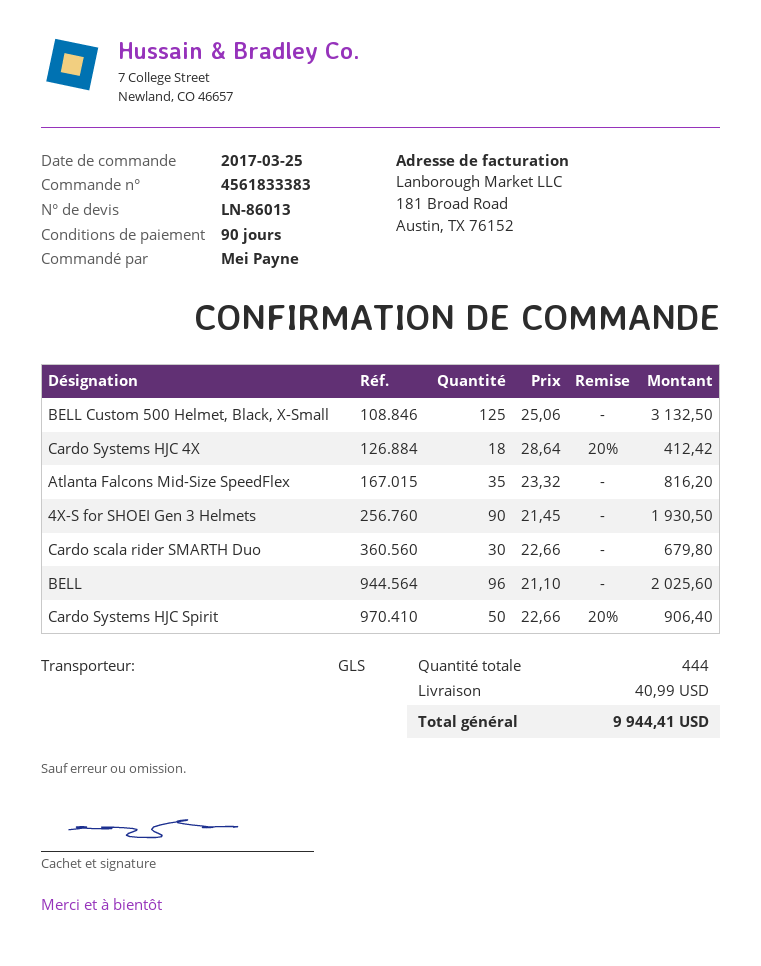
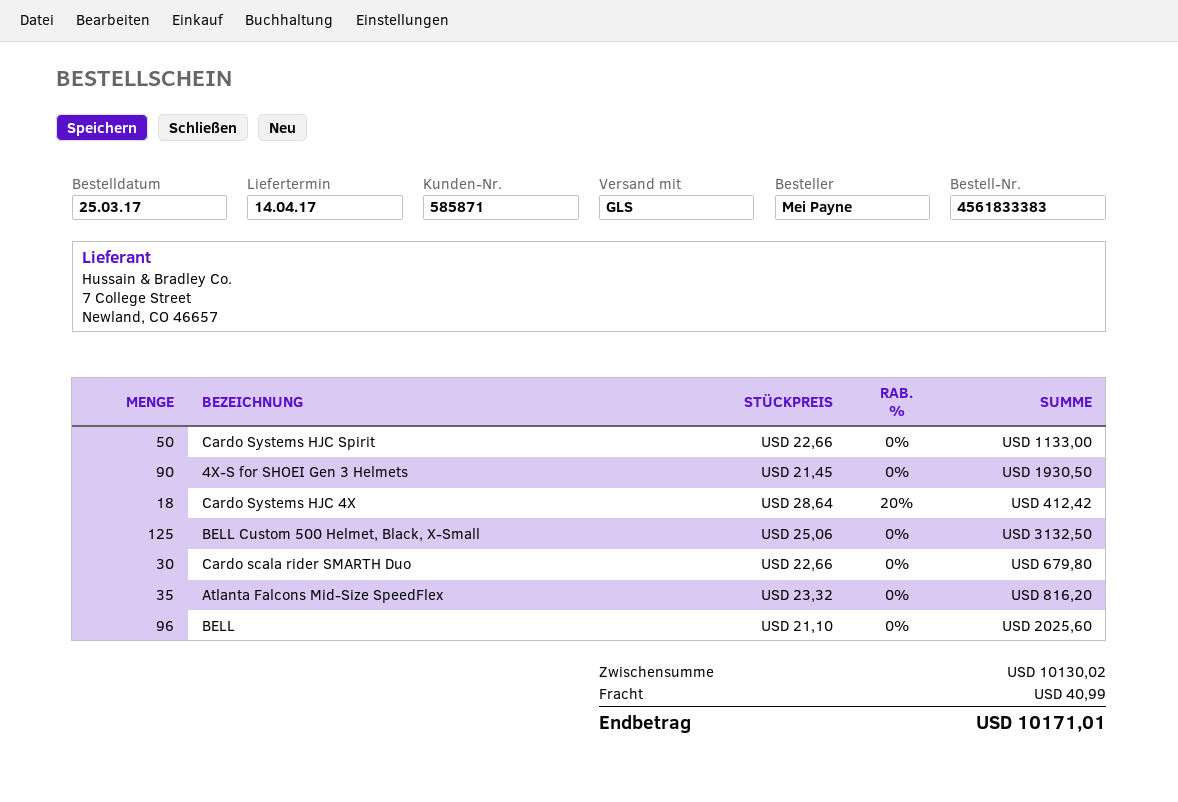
Cardo Systems HJC Spirit: 50 x 22.66 - 20% = 906.40 -> 50 x 22.66 = 1133.00
total: 9944.41 -> 10171.01

